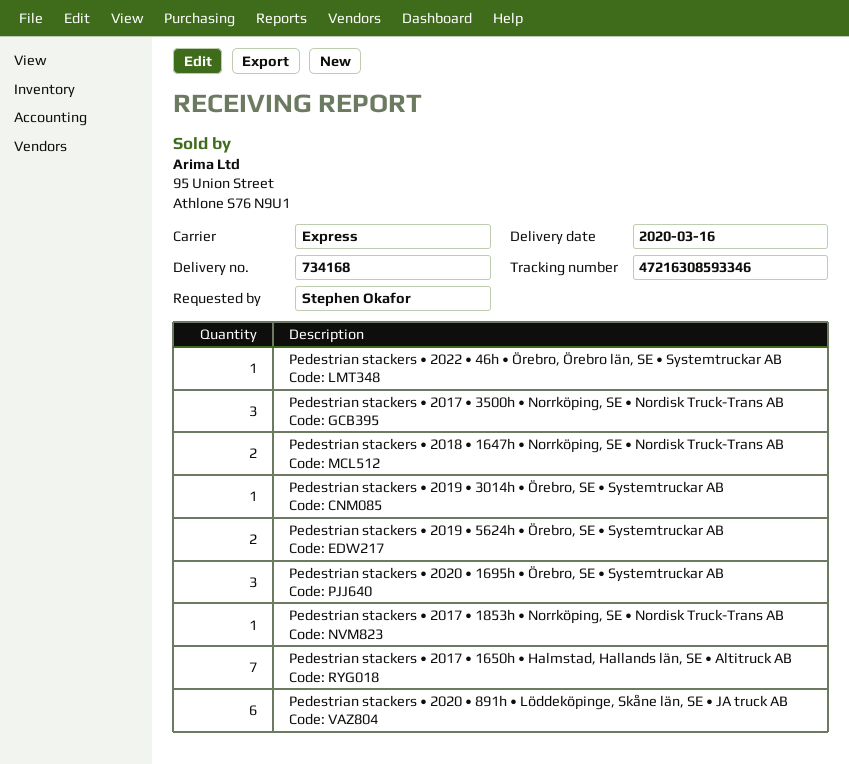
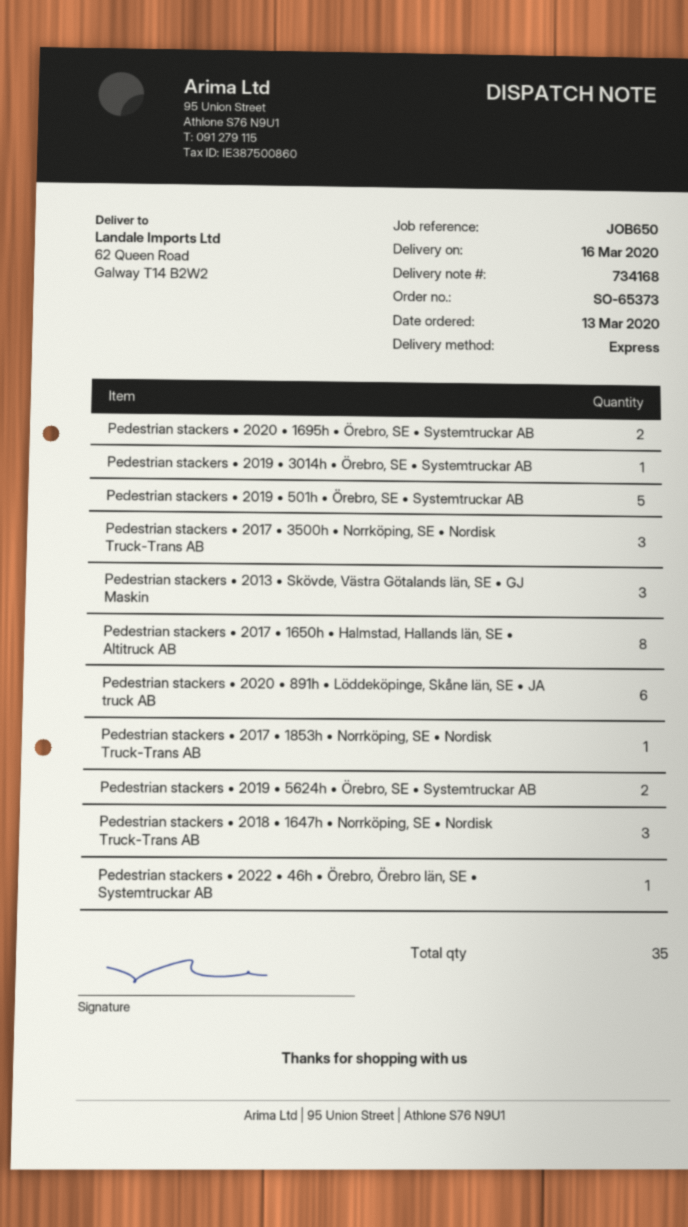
Pedestrian stackers • 2018 • 1647h • Norrköping, SE • Nordisk Truck-Trans AB: 2 -> 3
Pedestrian stackers • 2020 • 1695h • Örebro, SE • Systemtruckar AB: 3 -> 2
Pedestrian stackers • 2017 • 1650h • Halmstad, Hallands län, SE • Altitruck AB: 7 -> 8
Pedestrian stackers • 2019 • 501h • Örebro, SE • Systemtruckar AB: none -> 5
Pedestrian stackers • 2013 • Skövde, Västra Götalands län, SE • GJ Maskin: none -> 3

